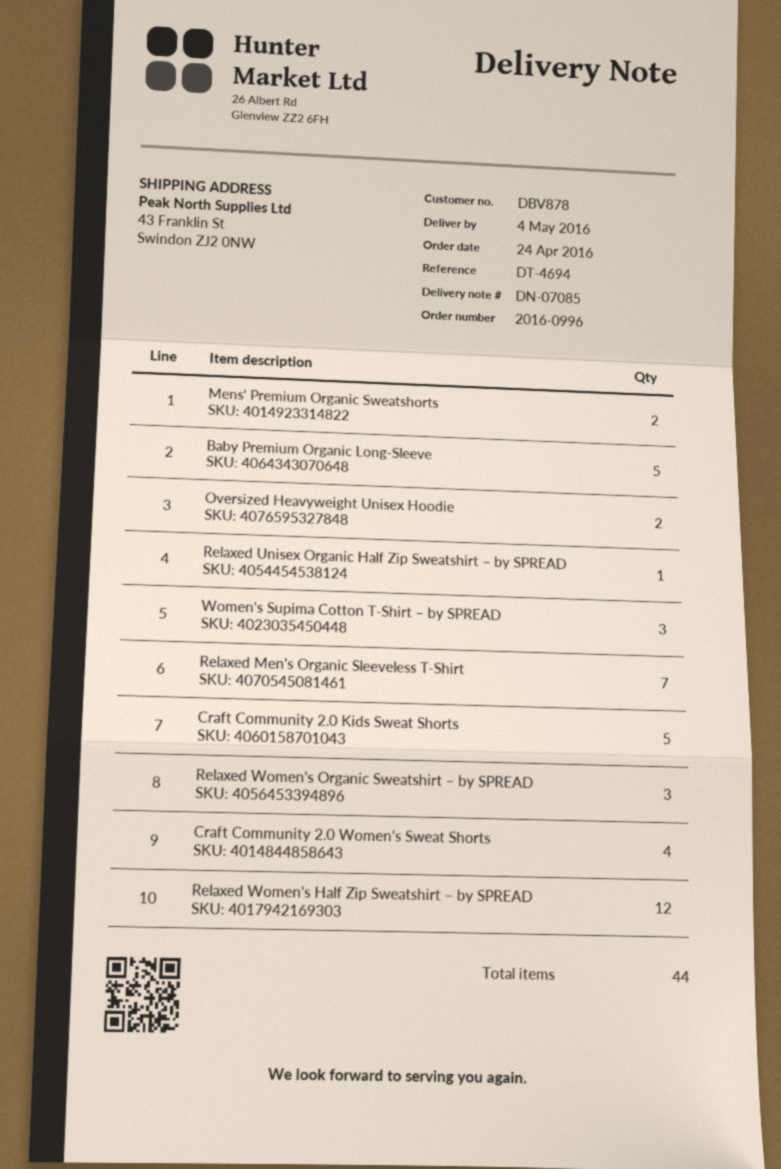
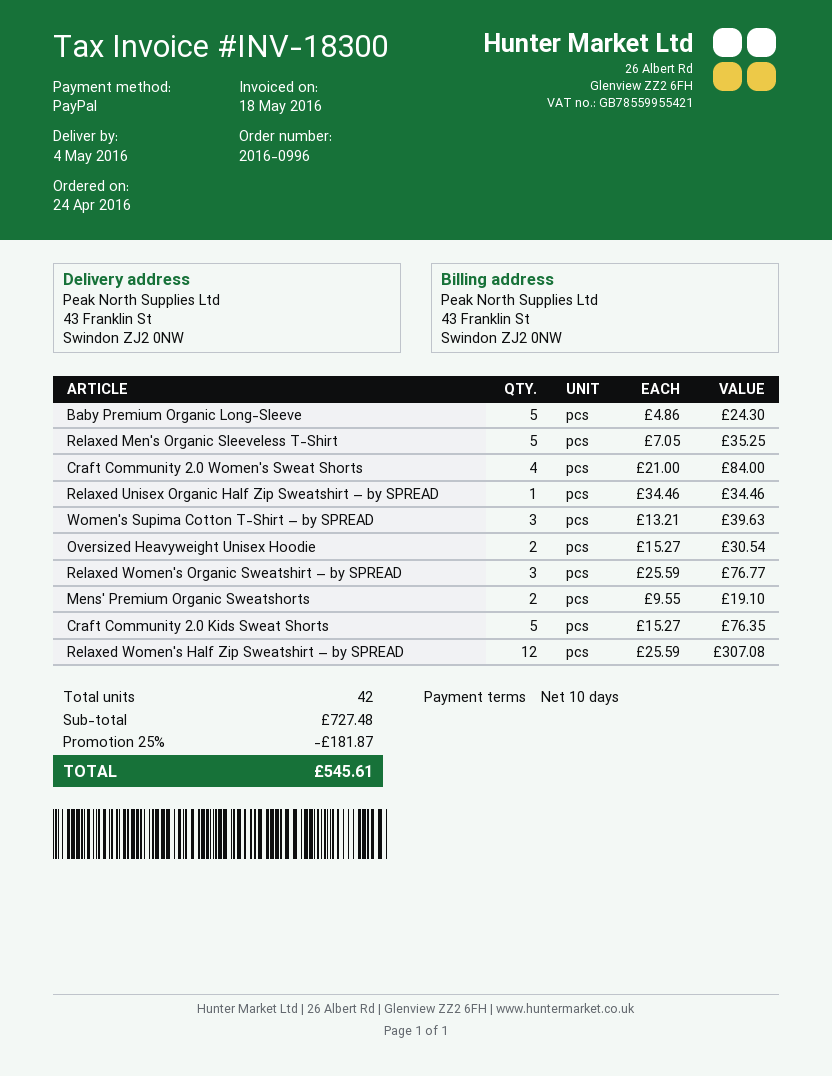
Relaxed Men's Organic Sleeveless T-Shirt: 7 -> 5
total quantity: 44 -> 42

